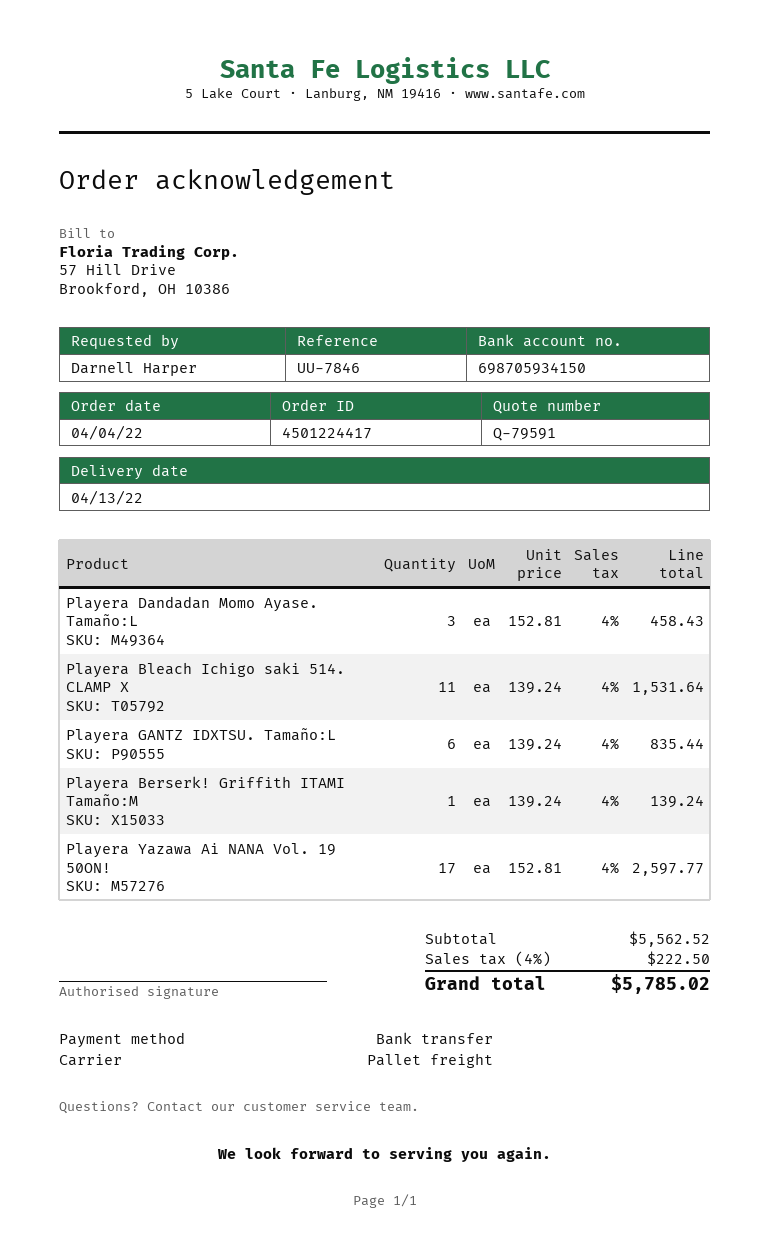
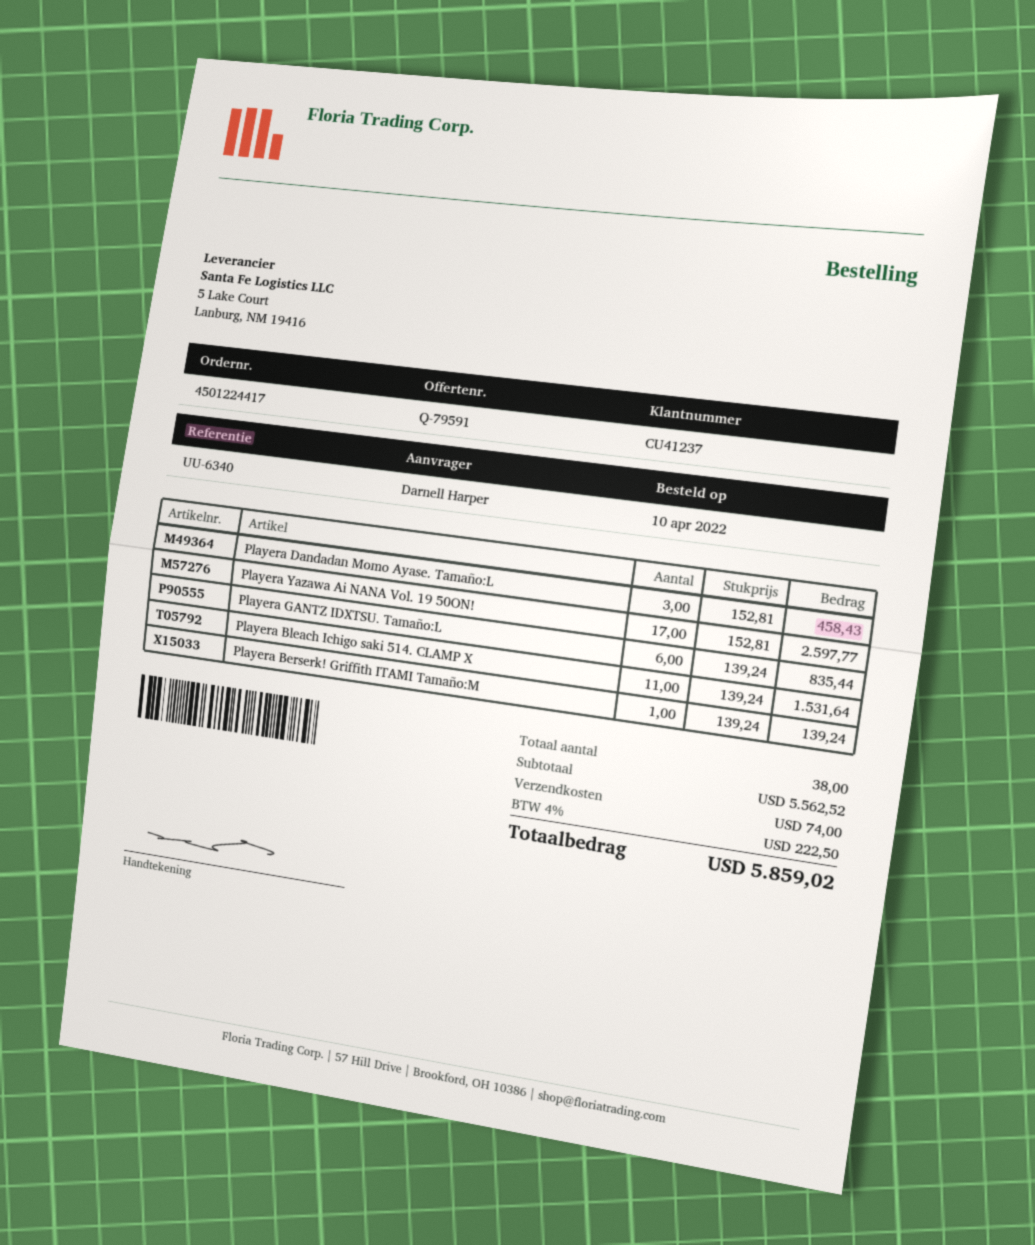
order date: 2022-04-04 -> 2022-04-10
reference: UU-7846 -> UU-6340
shipping: none -> 74.00
total: 5785.02 -> 5859.02

